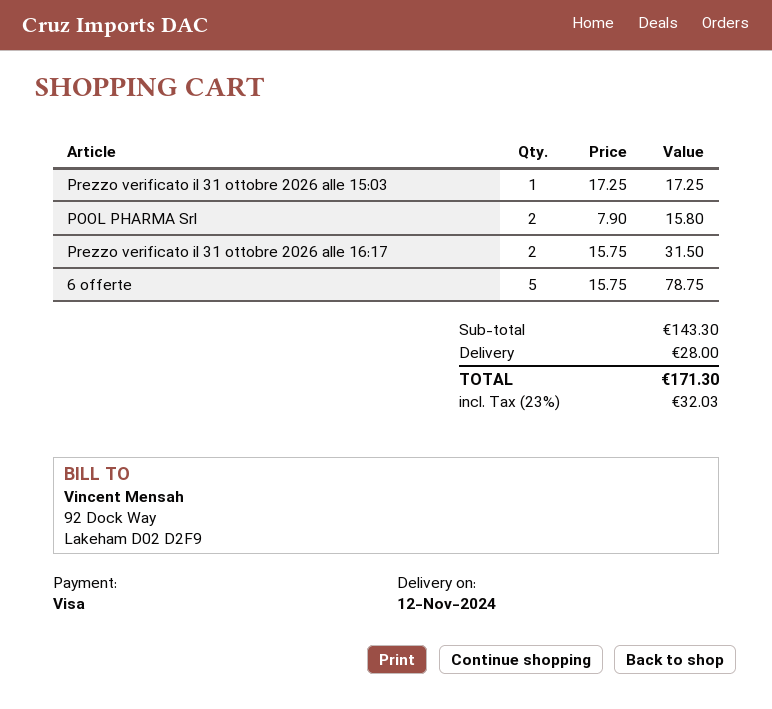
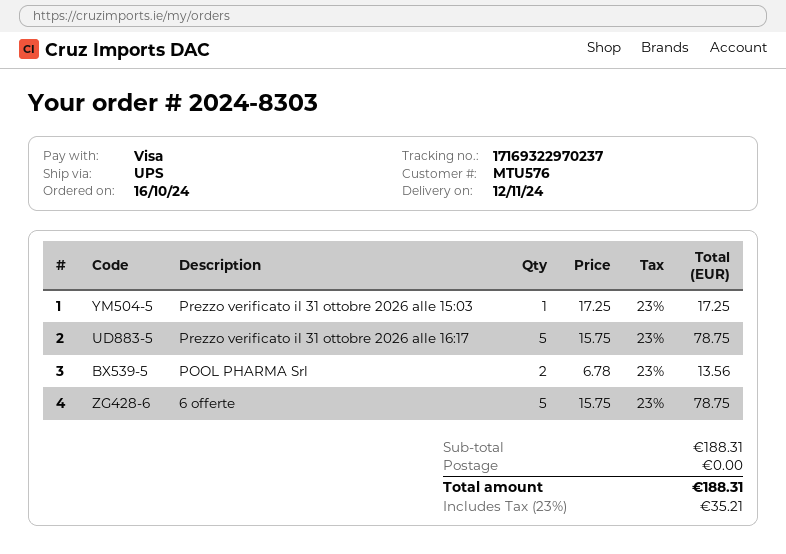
POOL PHARMA Srl: 2 x 7.90 = 15.80 -> 2 x 6.78 = 13.56
Prezzo verificato il 31 ottobre 2026 alle 16:17: 2 x 15.75 = 31.50 -> 5 x 15.75 = 78.75
subtotal: 143.30 -> 188.31
shipping: 28.00 -> 0.00
tax: 23% = 32.03 -> 23% = 35.21
total: 171.30 -> 188.31

